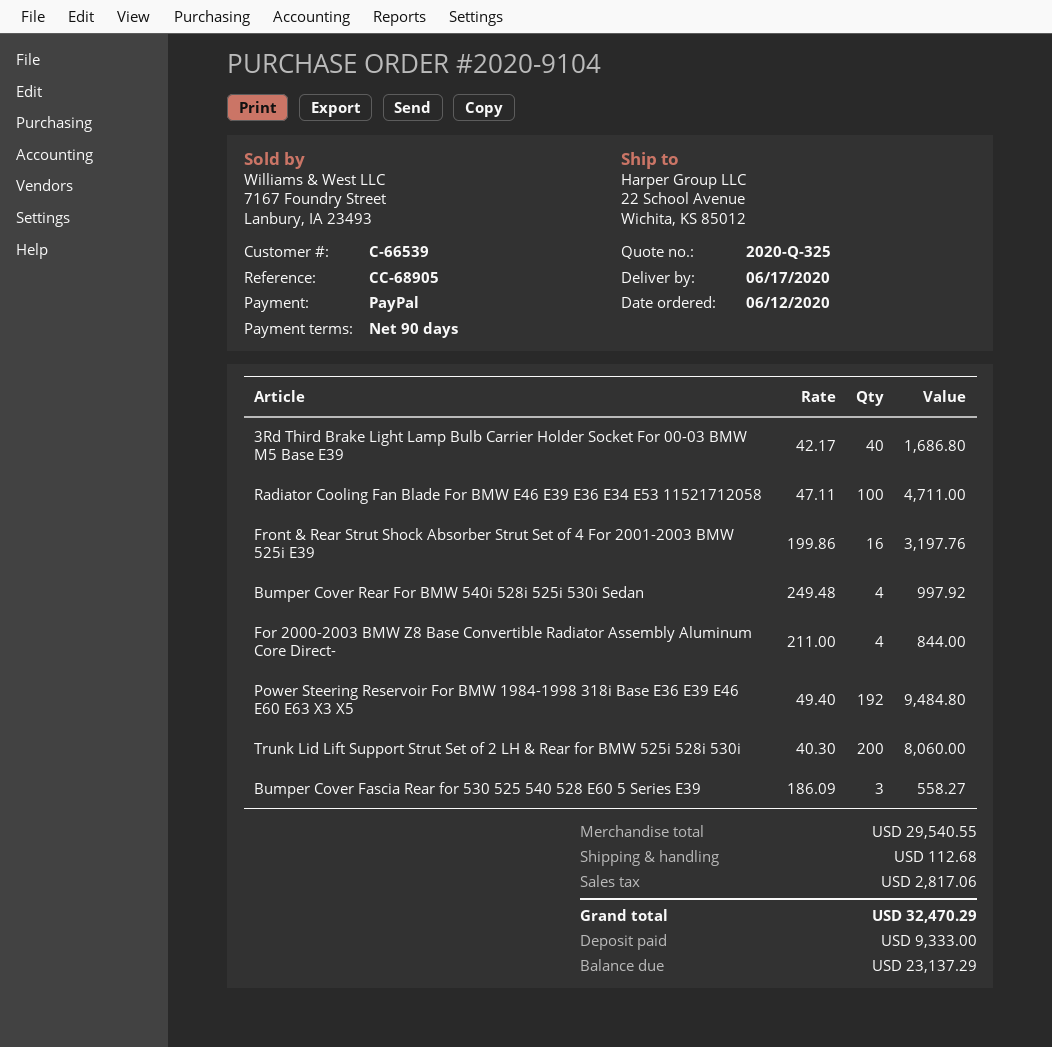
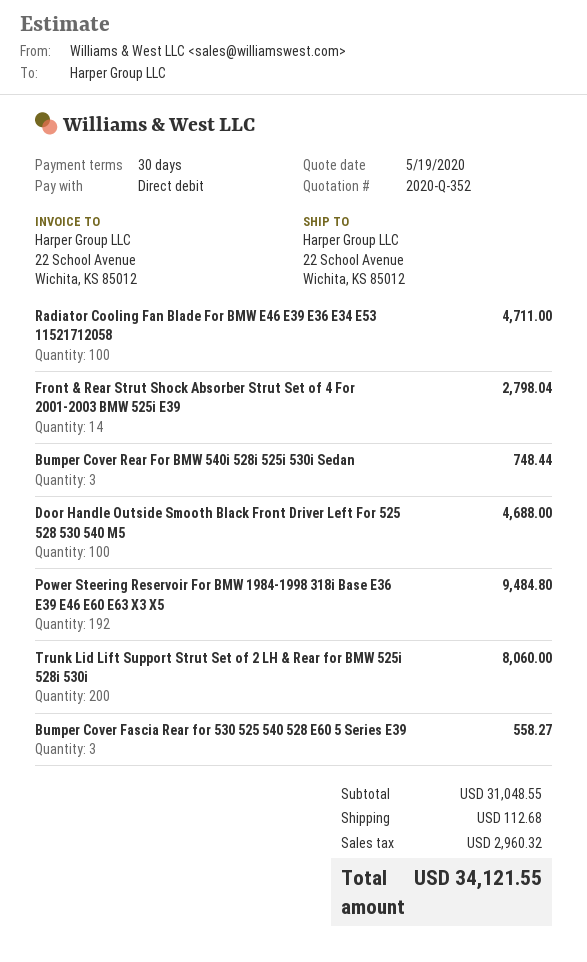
quote number: 2020-Q-325 -> 2020-Q-352
payment terms: 90 days -> 30 days
payment method: PayPal -> direct debit
3Rd Third Brake Light Lamp Bulb Carrier Holder Socket For 00-03 BMW M5 Base E39: 40 for 1686.80 -> none
Front & Rear Strut Shock Absorber Strut Set of 4 For 2001-2003 BMW 525i E39: 16 for 3197.76 -> 14 for 2798.04
Bumper Cover Rear For BMW 540i 528i 525i 530i Sedan: 4 for 997.92 -> 3 for 748.44
For 2000-2003 BMW Z8 Base Convertible Radiator Assembly Aluminum Core Direct-: 4 for 844.00 -> none
Door Handle Outside Smooth Black Front Driver Left For 525 528 530 540 M5: none -> 100 for 4688.00
subtotal: 29540.55 -> 31048.55
tax: 2817.06 -> 2960.32
total: 32470.29 -> 34121.55

